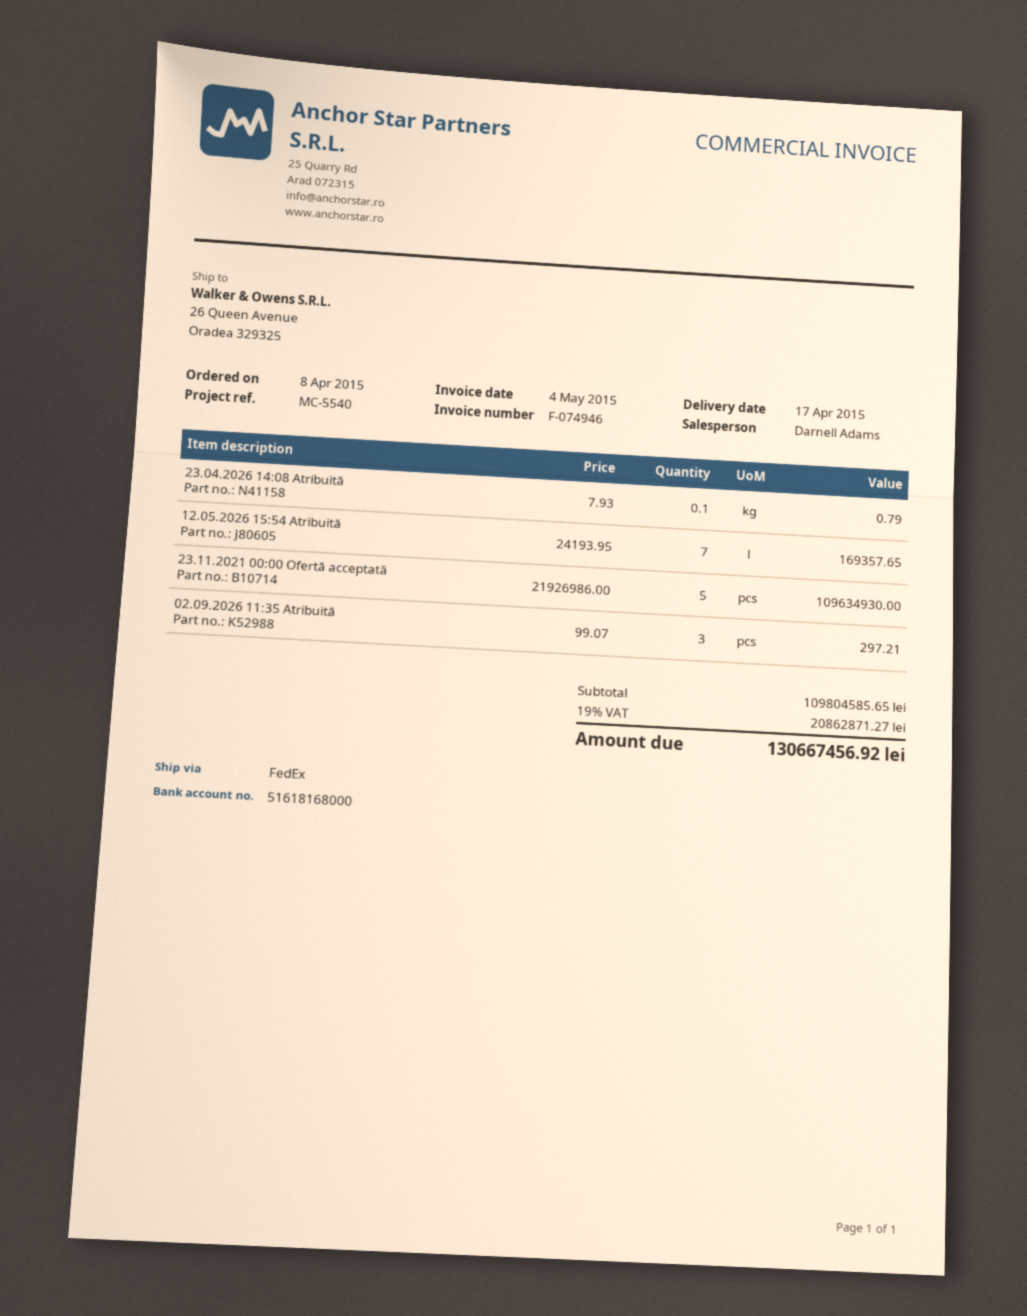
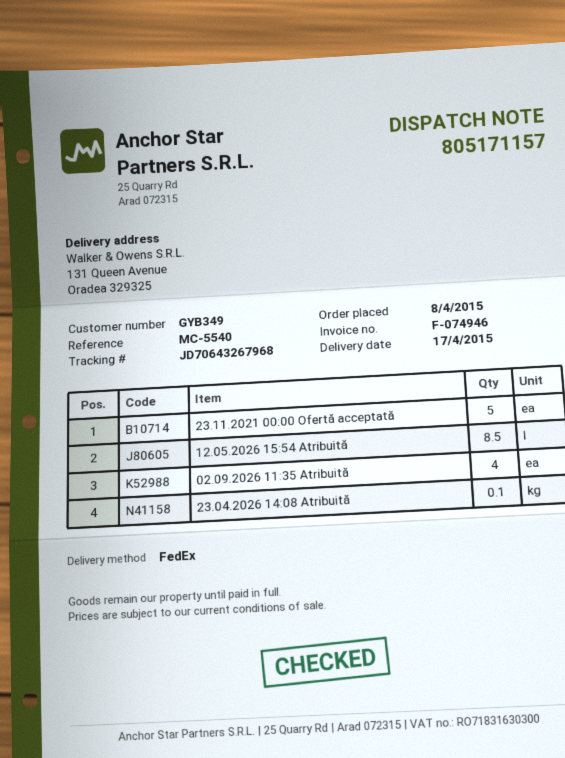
ship to: 26 Queen Avenue, Oradea 329325 -> 131 Queen Avenue, Oradea 329325
12.05.2026 15:54 Atribuită: 7 -> 8.5
02.09.2026 11:35 Atribuită: 3 -> 4

